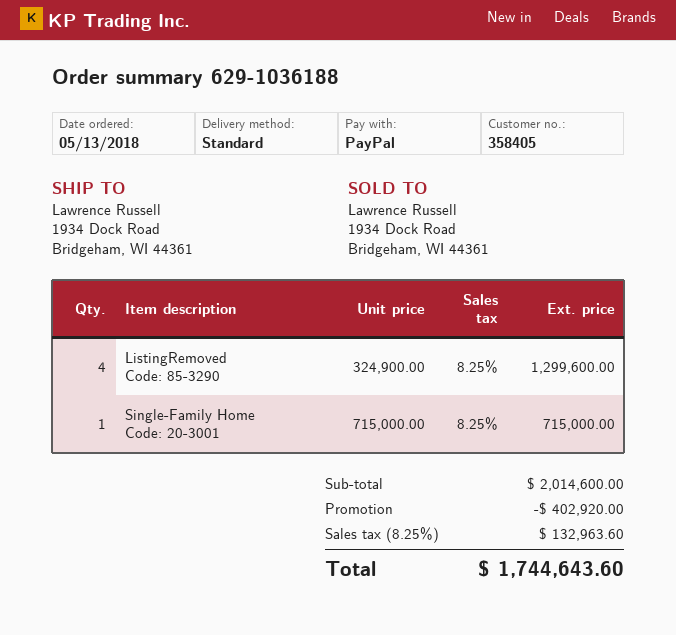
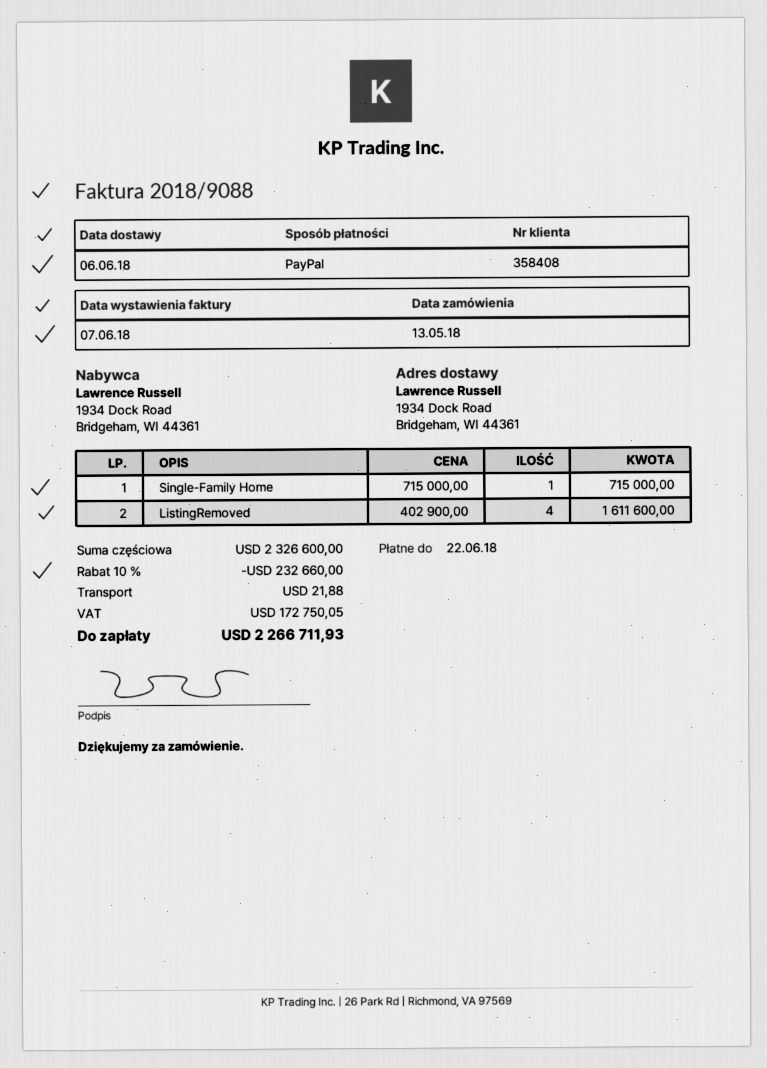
customer number: 358405 -> 358408
ListingRemoved: 4 x 324900.00 = 1299600.00 -> 4 x 402900.00 = 1611600.00
subtotal: 2014600.00 -> 2326600.00
discount: 402920.00 -> 232660.00
shipping: none -> 21.88
tax: 132963.60 -> 172750.05
total: 1744643.60 -> 2266711.93

